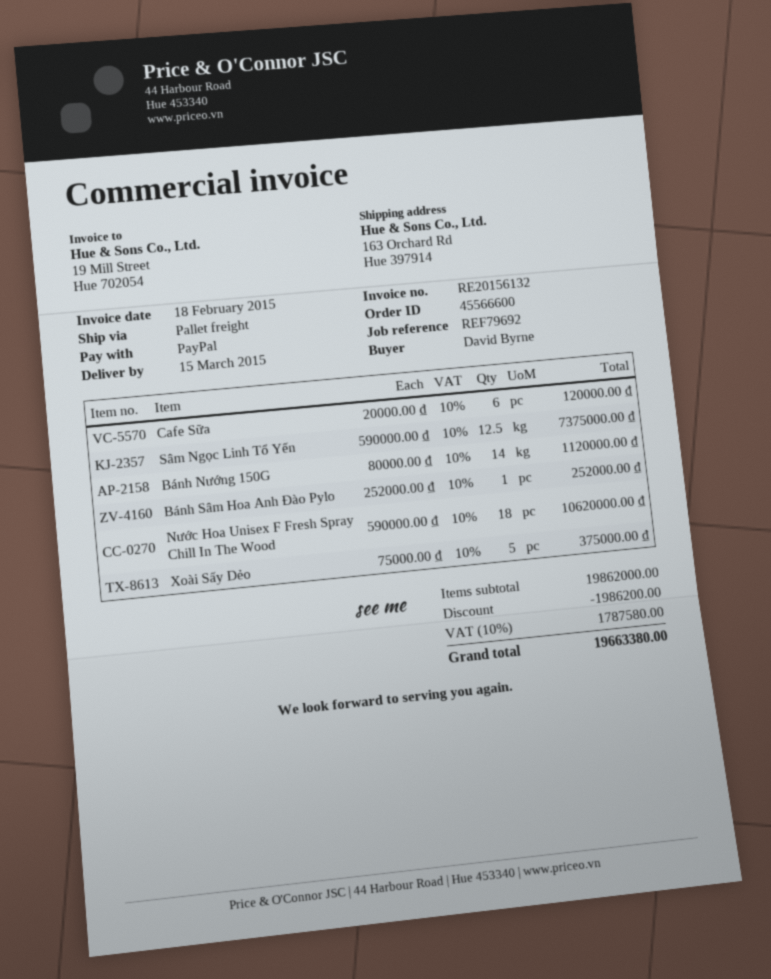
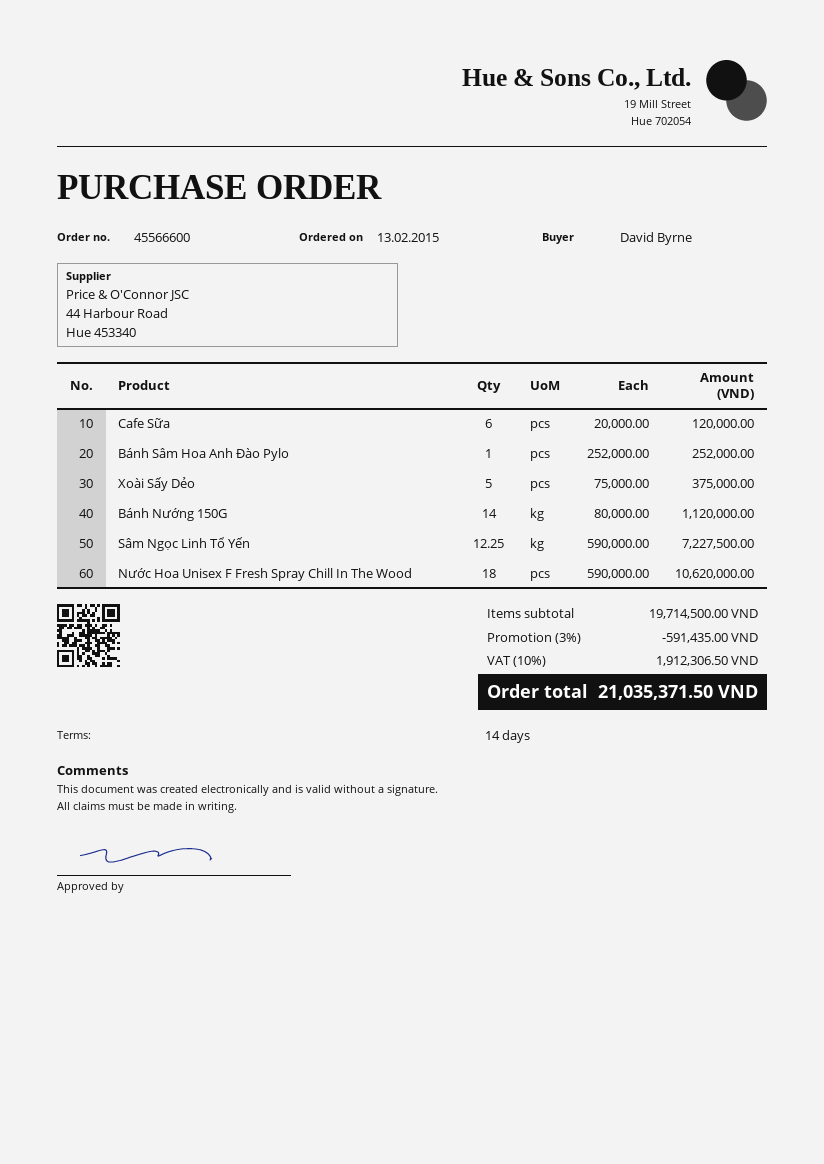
Sâm Ngọc Linh Tổ Yến: 12.5 x 590000.00 = 7375000.00 -> 12.25 x 590000.00 = 7227500.00
subtotal: 19862000.00 -> 19714500.00
discount: 1986200.00 -> 591435.00
tax: 10% = 1787580.00 -> 10% = 1912306.50
total: 19663380.00 -> 21035371.50

